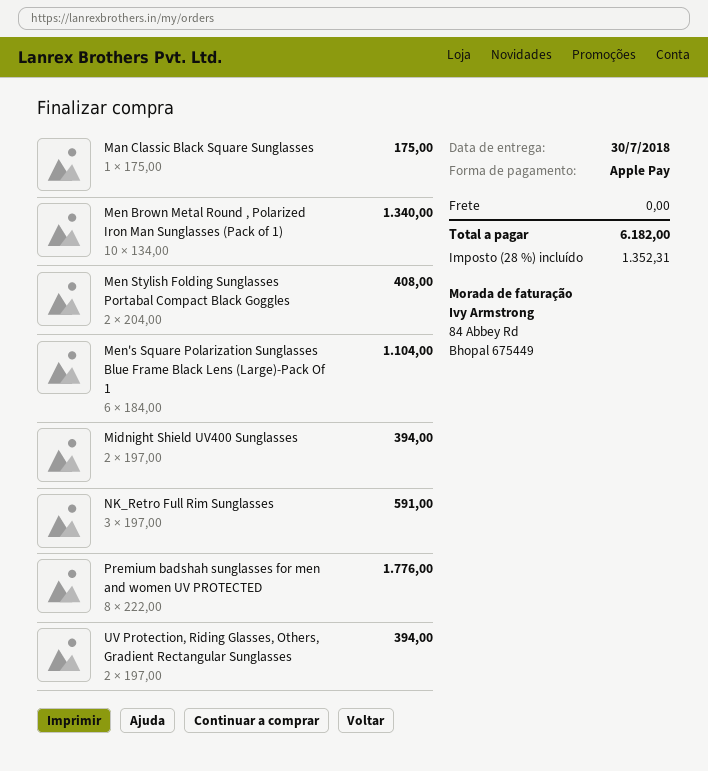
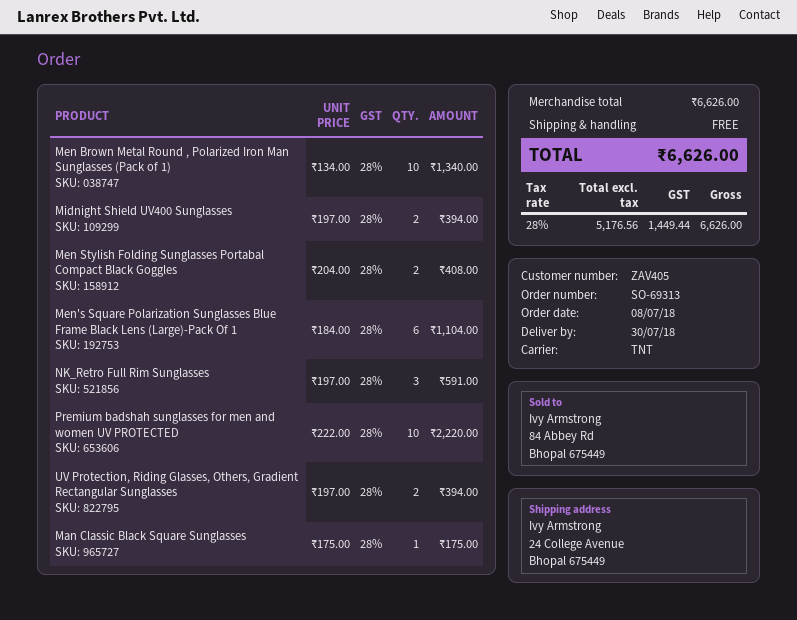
Premium badshah sunglasses for men and women UV PROTECTED: 8 x 222.00 = 1776.00 -> 10 x 222.00 = 2220.00
tax: 28% = 1352.31 -> 28% = 1449.44
total: 6182.00 -> 6626.00

